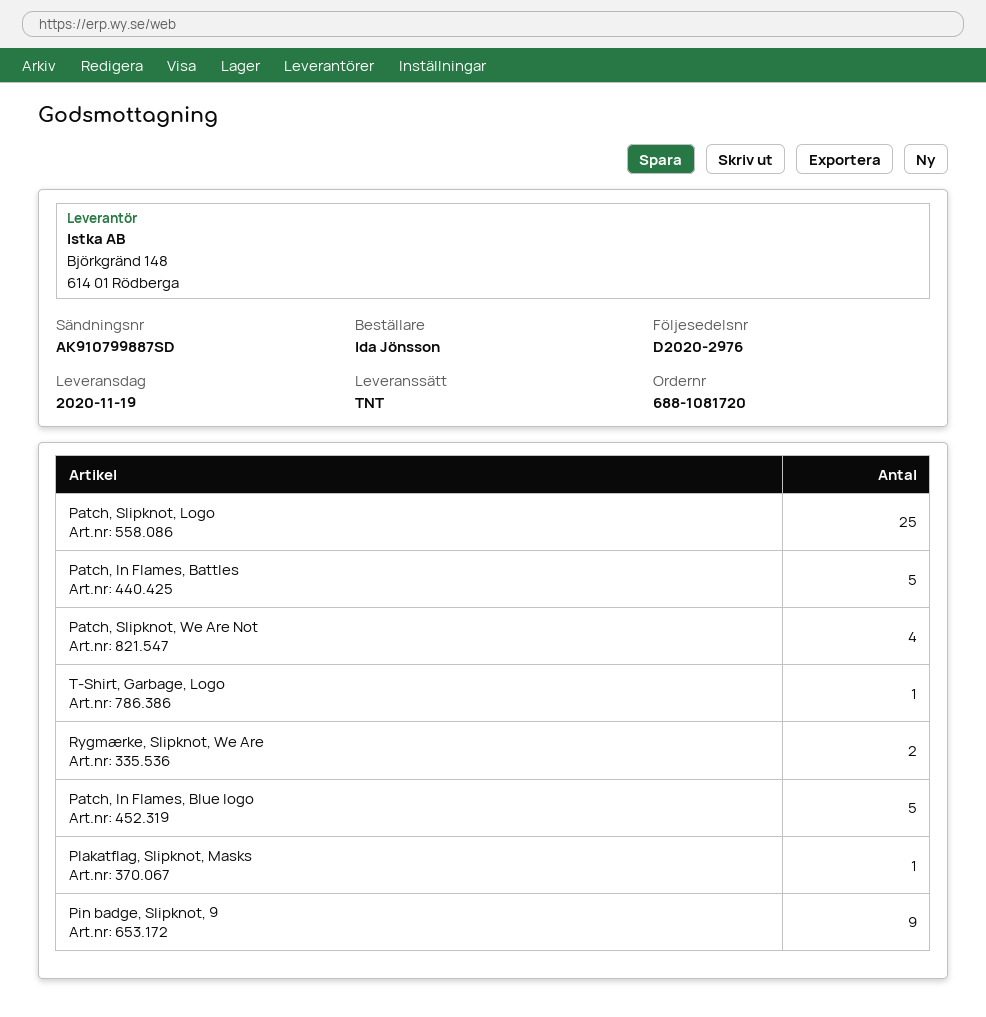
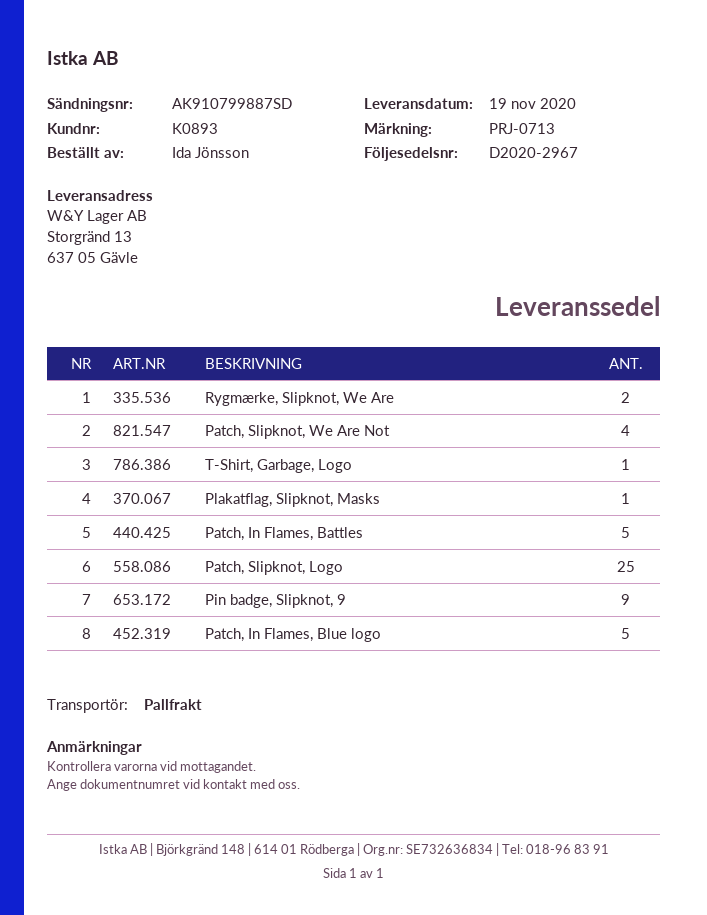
delivery note number: D2020-2976 -> D2020-2967
shipping method: TNT -> pallet freight

